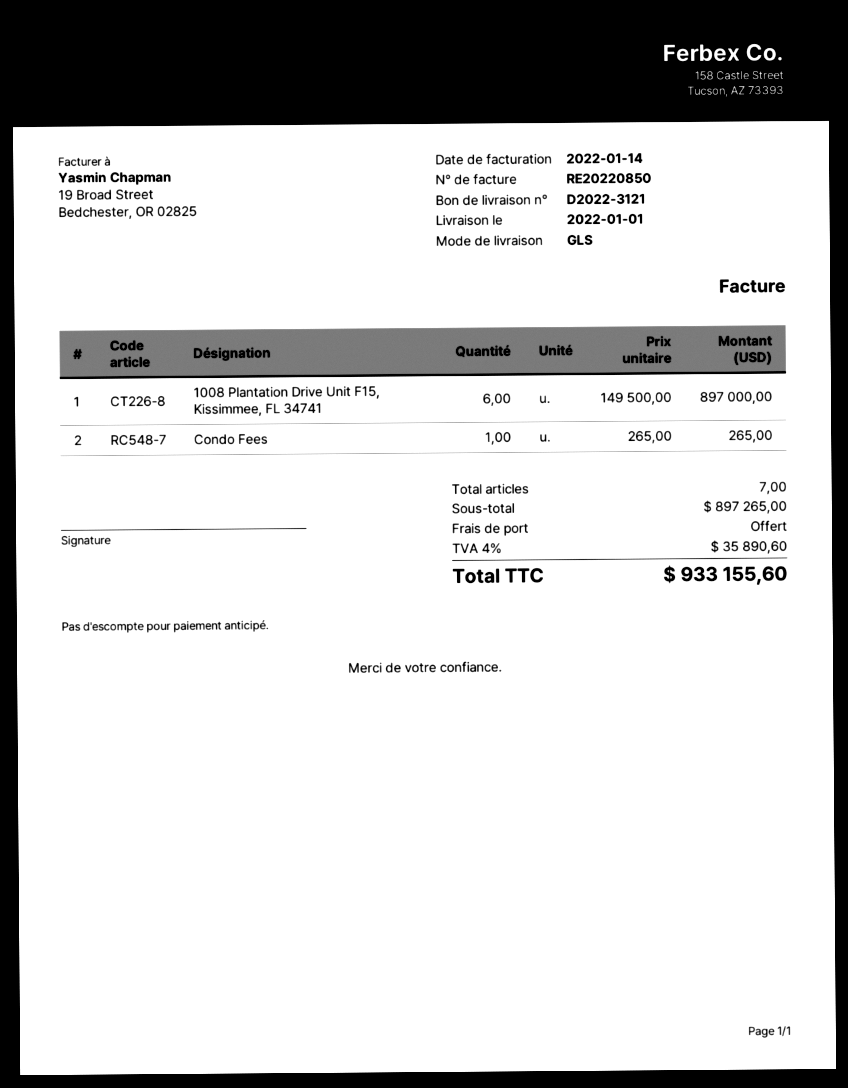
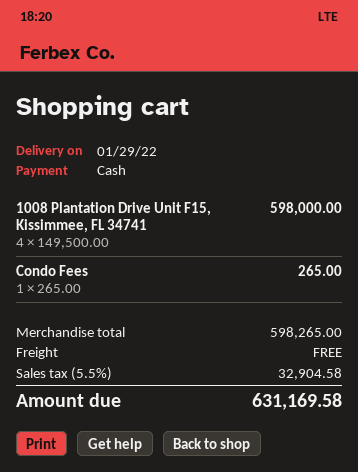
delivery date: 2022-01-01 -> 2022-01-29
1008 Plantation Drive Unit F15, Kissimmee, FL 34741: 6 x 149500.00 = 897000.00 -> 4 x 149500.00 = 598000.00
subtotal: 897265.00 -> 598265.00
tax: 4% = 35890.60 -> 5.5% = 32904.58
total: 933155.60 -> 631169.58

